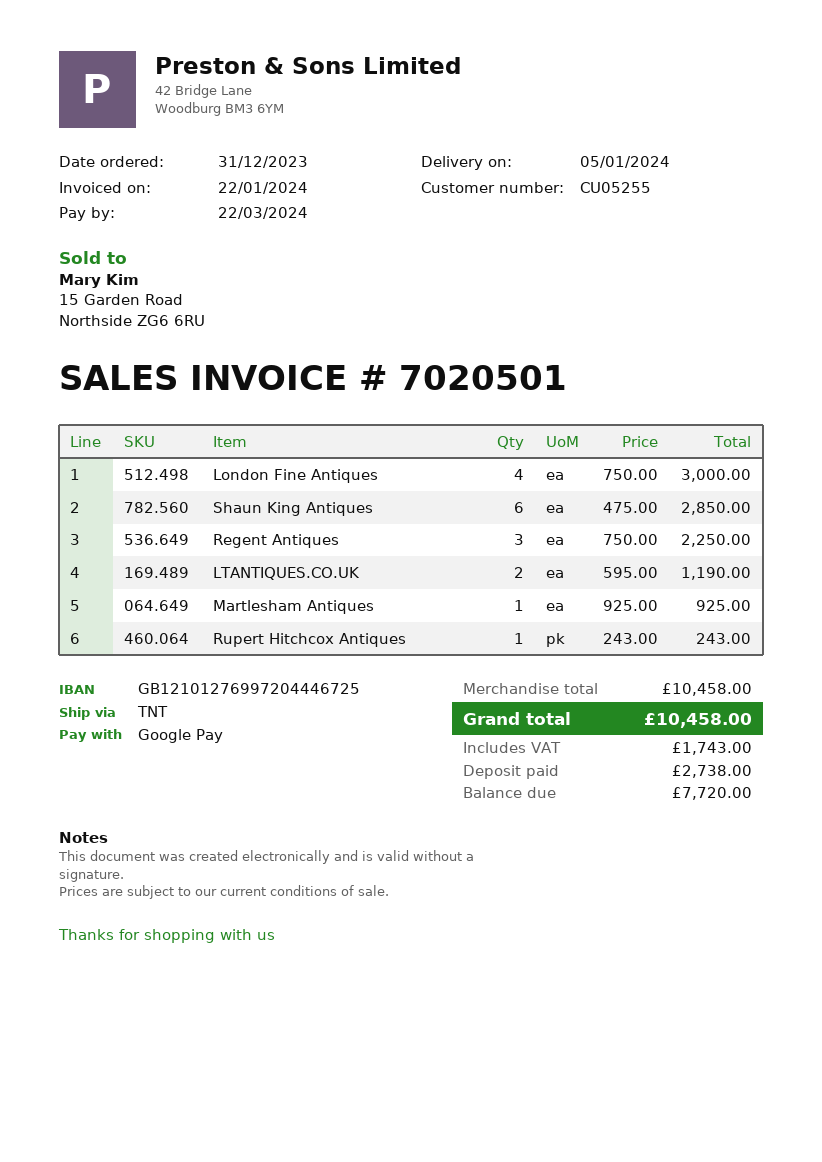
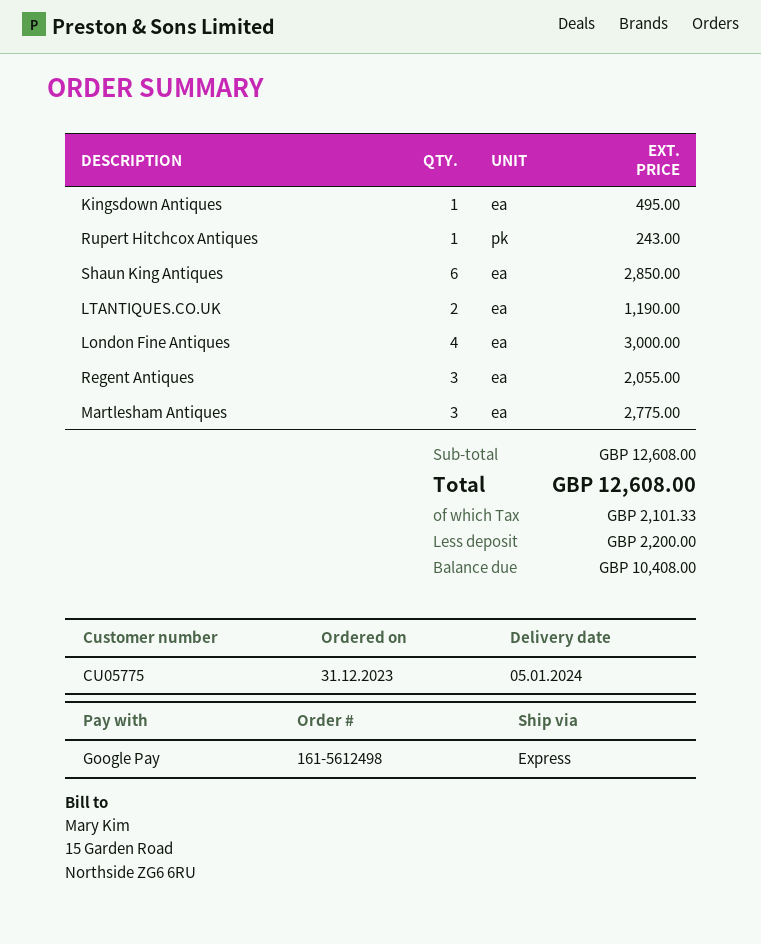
customer number: CU05255 -> CU05775
shipping method: TNT -> express
Regent Antiques: 3 for 2250.00 -> 3 for 2055.00
Martlesham Antiques: 1 for 925.00 -> 3 for 2775.00
Kingsdown Antiques: none -> 1 for 495.00
subtotal: 10458.00 -> 12608.00
tax: 1743.00 -> 2101.33
total: 10458.00 -> 12608.00
deposit: 2738.00 -> 2200.00
balance: 7720.00 -> 10408.00

